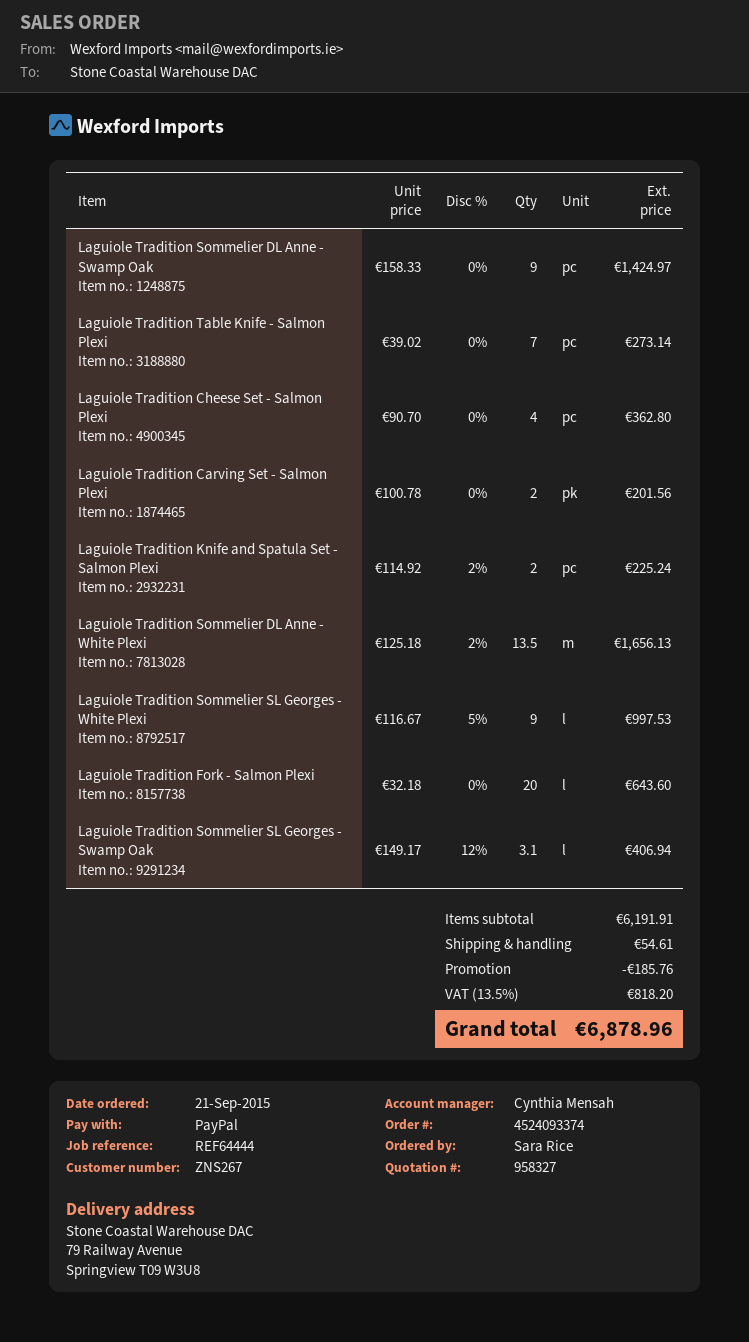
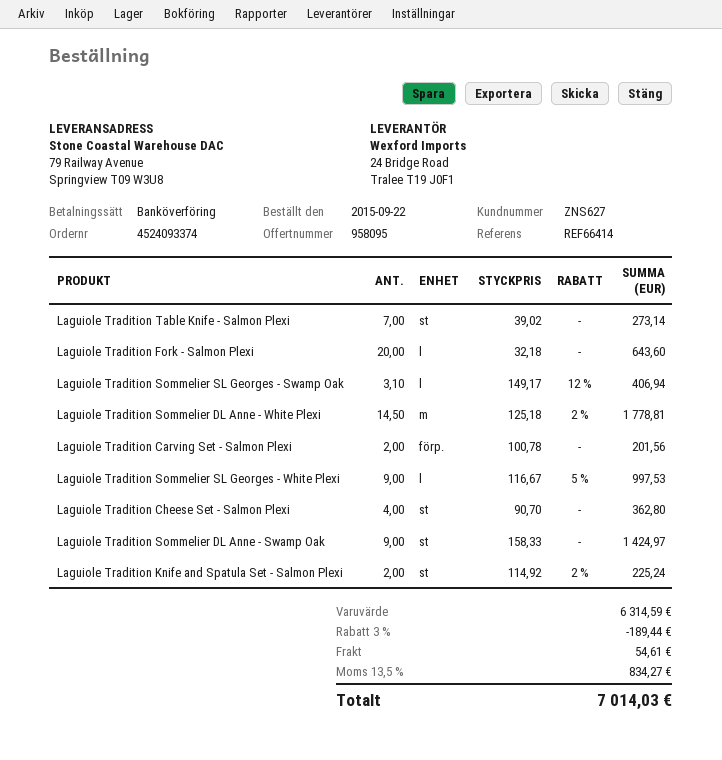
quote number: 958327 -> 958095
order date: 2015-09-21 -> 2015-09-22
customer number: ZNS267 -> ZNS627
reference: REF64444 -> REF66414
payment method: PayPal -> bank transfer
Laguiole Tradition Sommelier DL Anne - White Plexi: 13.5 x 125.18 - 2% = 1656.13 -> 14.5 x 125.18 - 2% = 1778.81
subtotal: 6191.91 -> 6314.59
discount: 185.76 -> 189.44
tax: 13.5% = 818.20 -> 13.5% = 834.27
total: 6878.96 -> 7014.03

